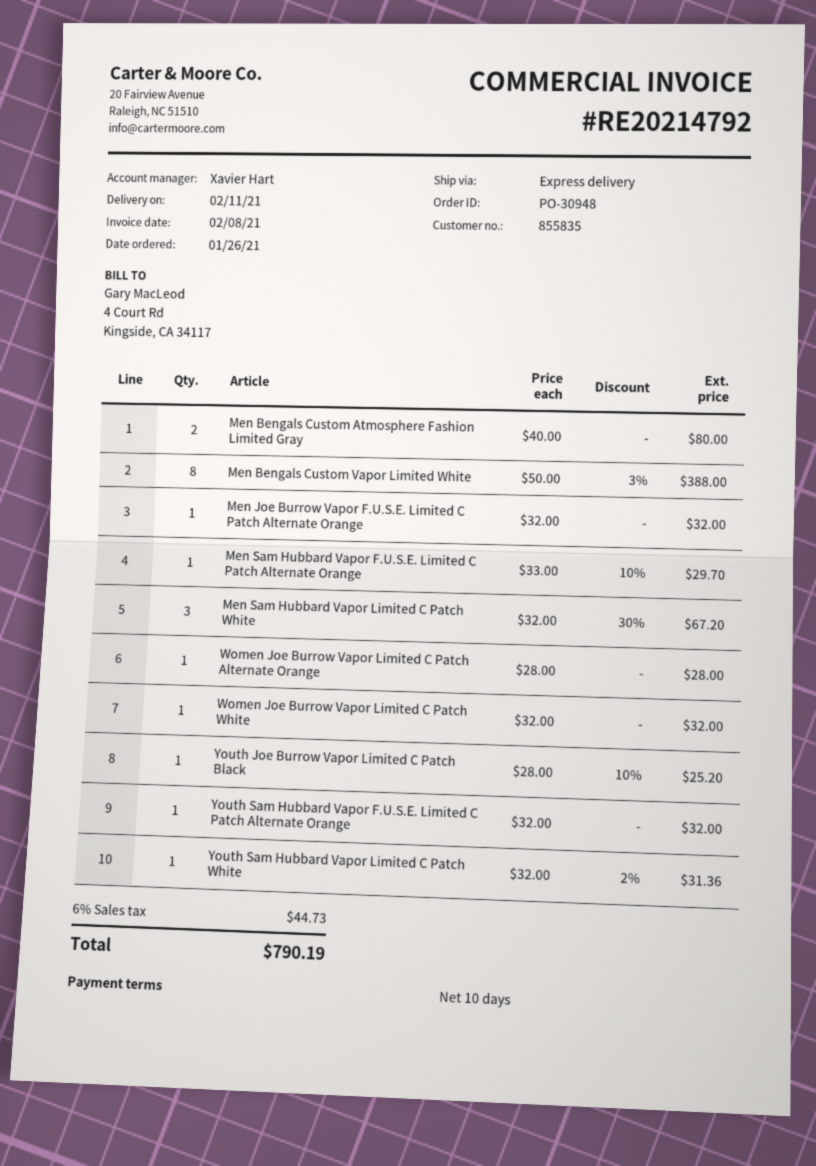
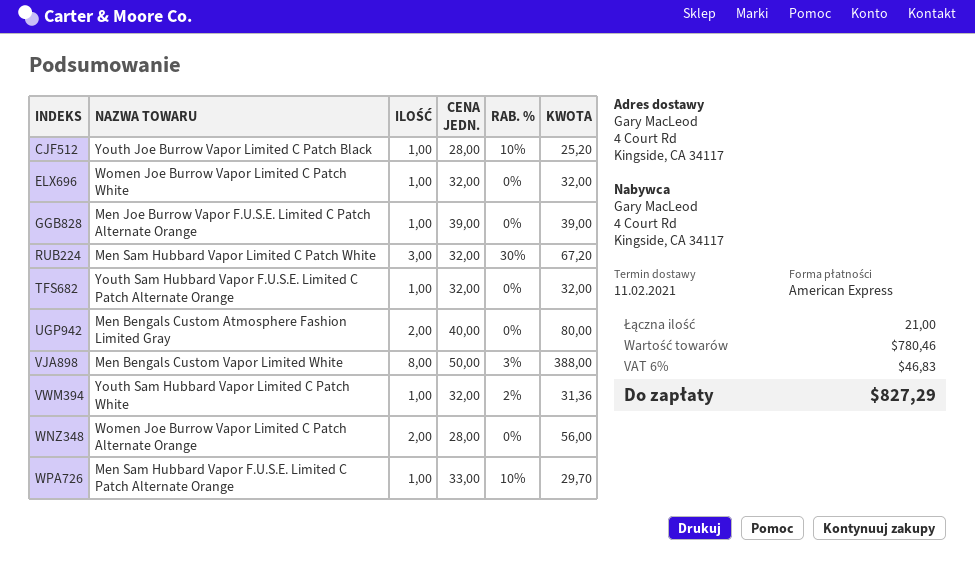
Men Joe Burrow Vapor F.U.S.E. Limited C Patch Alternate Orange: 1 x 32.00 = 32.00 -> 1 x 39.00 = 39.00
Women Joe Burrow Vapor Limited C Patch Alternate Orange: 1 x 28.00 = 28.00 -> 2 x 28.00 = 56.00
tax: 6% = 44.73 -> 6% = 46.83
total: 790.19 -> 827.29

